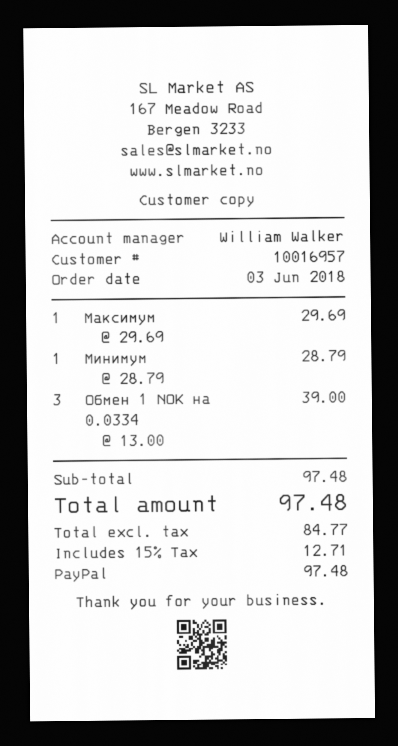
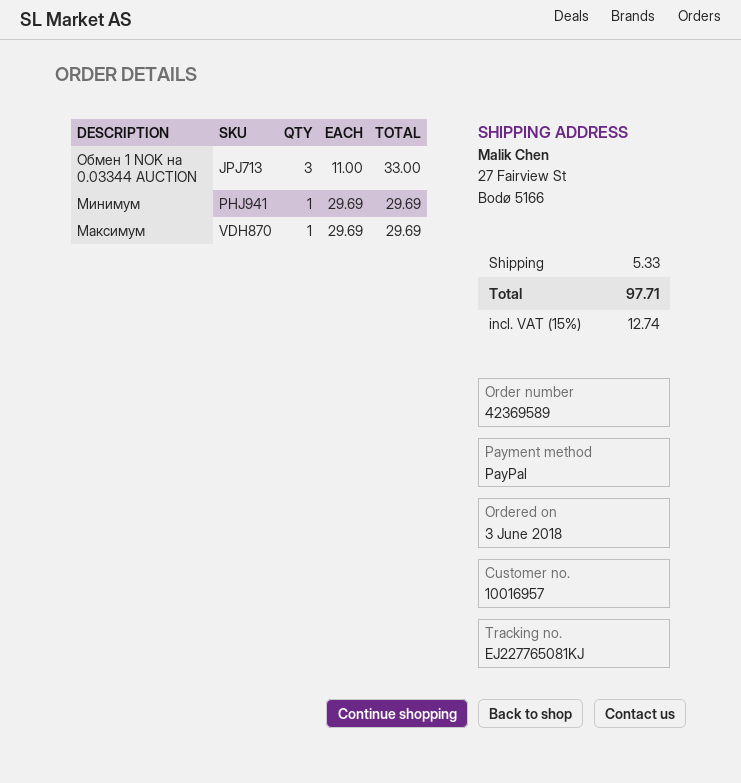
Минимум: 1 x 28.79 = 28.79 -> 1 x 29.69 = 29.69
Обмен 1 NOK на 0.0334: 3 x 13.00 = 39.00 -> 3 x 11.00 = 33.00
shipping: none -> 5.33
tax: 15% = 12.71 -> 15% = 12.74
total: 97.48 -> 97.71

